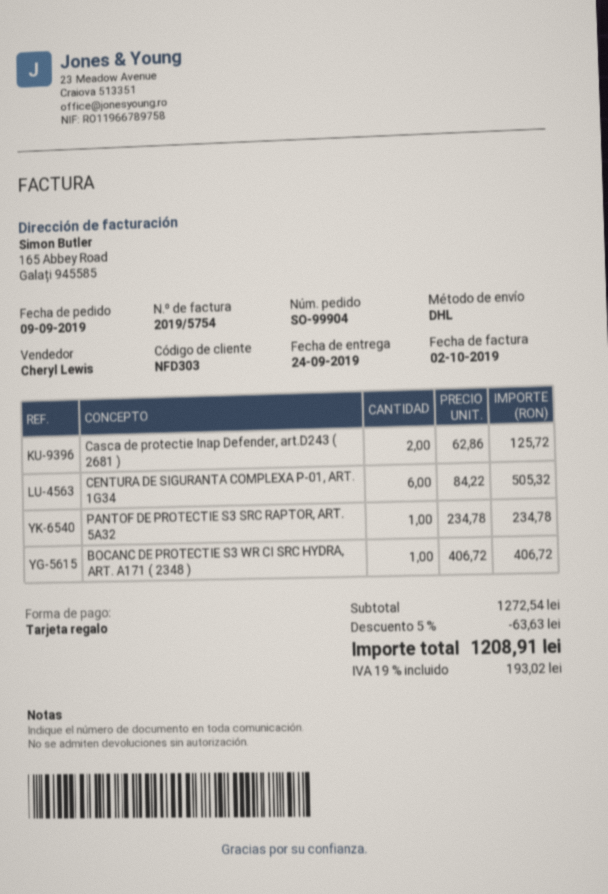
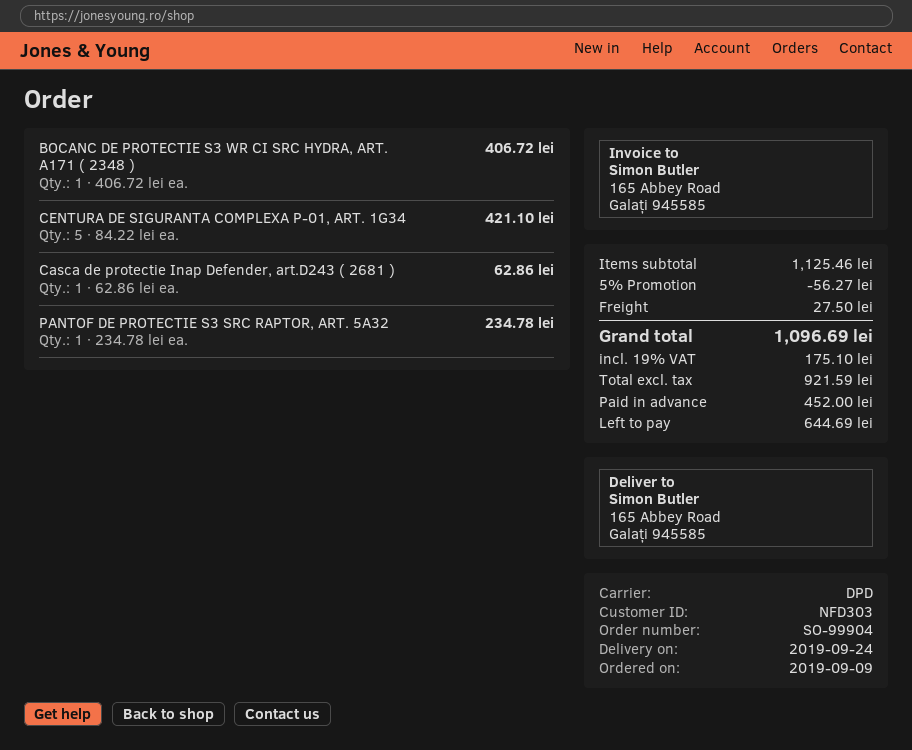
shipping method: DHL -> DPD
Casca de protectie Inap Defender, art.D243 ( 2681 ): 2 x 62.86 = 125.72 -> 1 x 62.86 = 62.86
CENTURA DE SIGURANTA COMPLEXA P-01, ART. 1G34: 6 x 84.22 = 505.32 -> 5 x 84.22 = 421.10
subtotal: 1272.54 -> 1125.46
discount: 5% = 63.63 -> 5% = 56.27
shipping: none -> 27.50
tax: 19% = 193.02 -> 19% = 175.10
total: 1208.91 -> 1096.69

